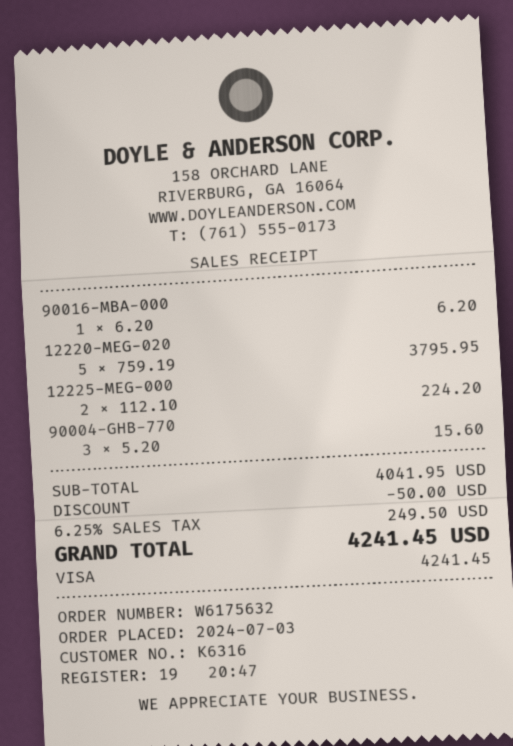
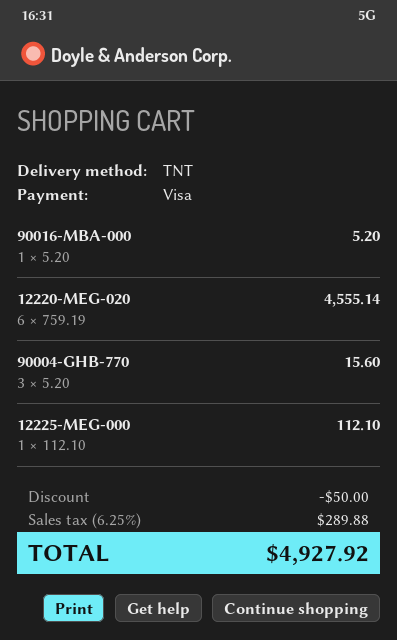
90016-MBA-000: 1 x 6.20 = 6.20 -> 1 x 5.20 = 5.20
12220-MEG-020: 5 x 759.19 = 3795.95 -> 6 x 759.19 = 4555.14
12225-MEG-000: 2 x 112.10 = 224.20 -> 1 x 112.10 = 112.10
tax: 6.25% = 249.50 -> 6.25% = 289.88
total: 4241.45 -> 4927.92

